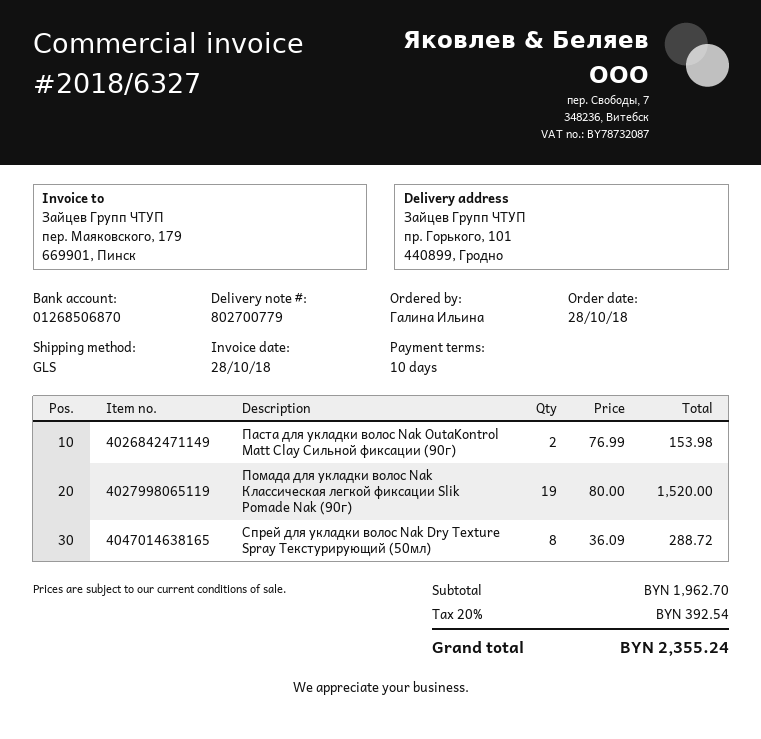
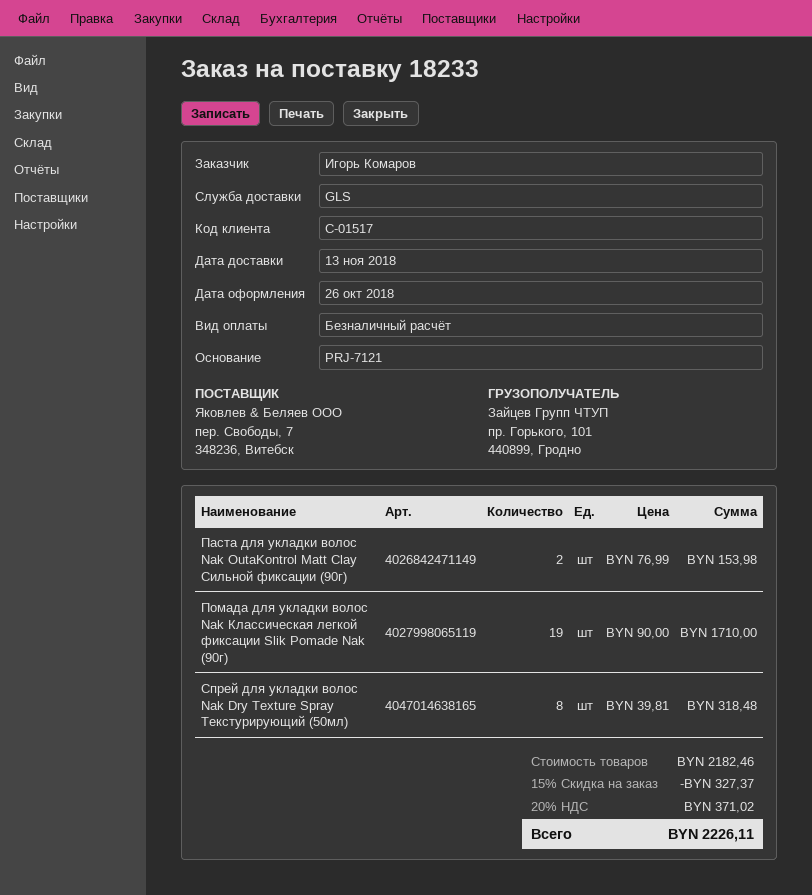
order date: 2018-10-28 -> 2018-10-26
ordered by: Галина Ильина -> Игорь Комаров
Помада для укладки волос Nak Классическая легкой фиксации Slik Pomade Nak (90г): 19 x 80.00 = 1520.00 -> 19 x 90.00 = 1710.00
Спрей для укладки волос Nak Dry Texture Spray Текстурирующий (50мл): 8 x 36.09 = 288.72 -> 8 x 39.81 = 318.48
subtotal: 1962.70 -> 2182.46
discount: none -> 15% = 327.37
tax: 20% = 392.54 -> 20% = 371.02
total: 2355.24 -> 2226.11

